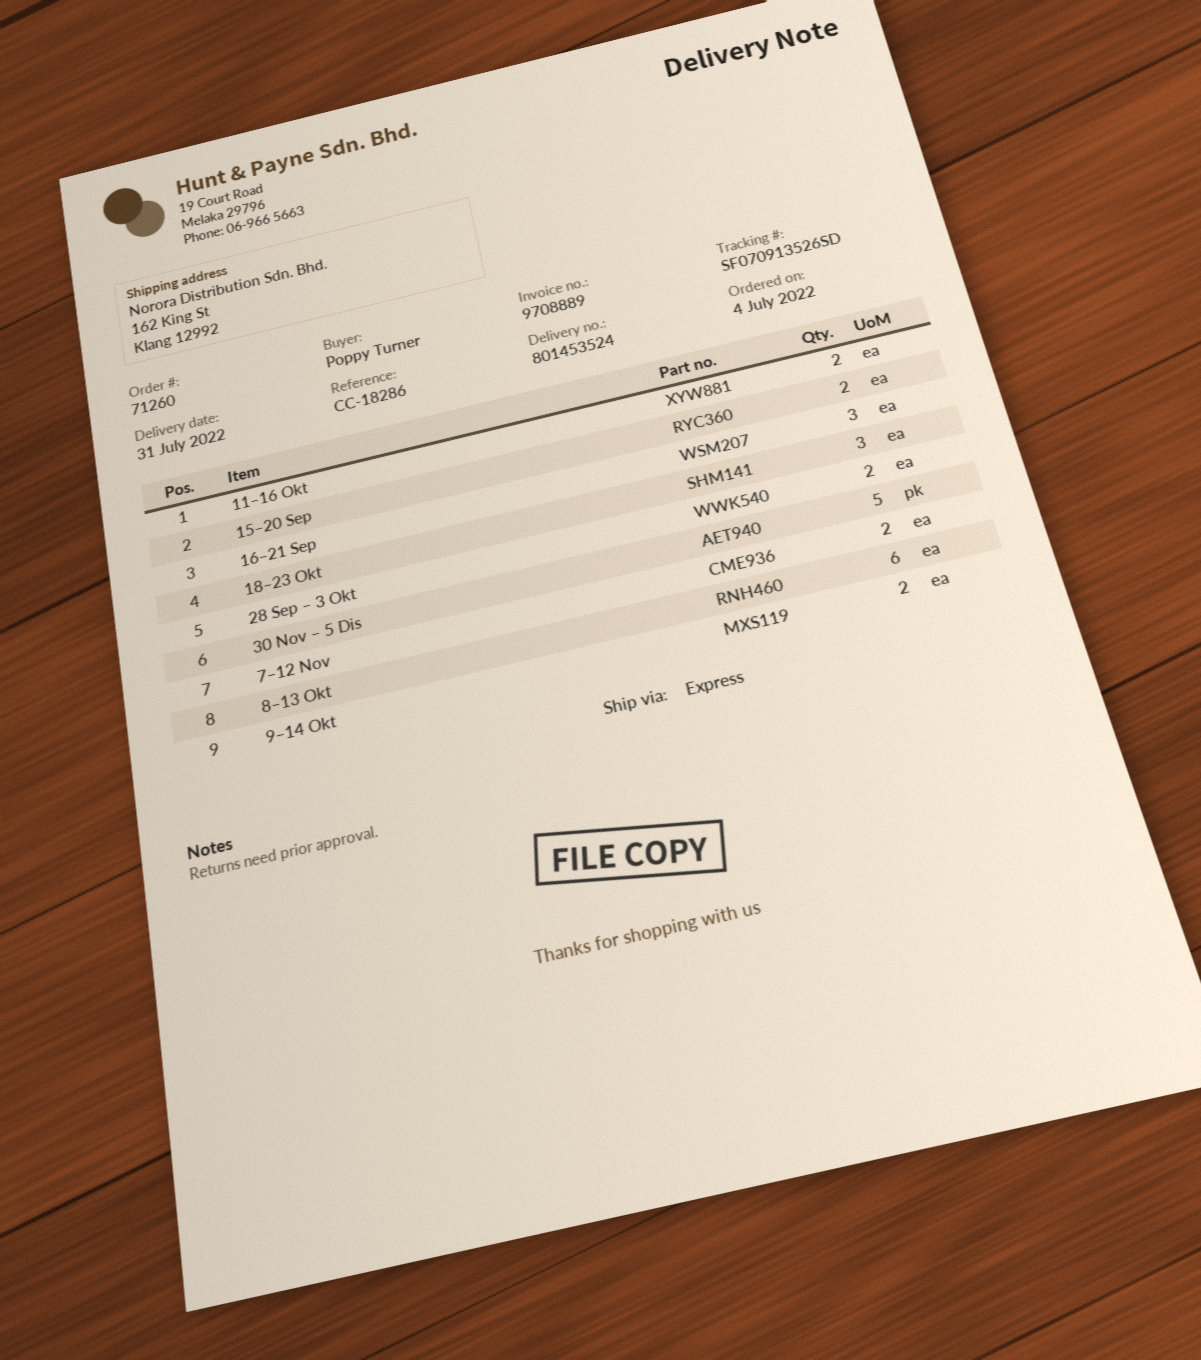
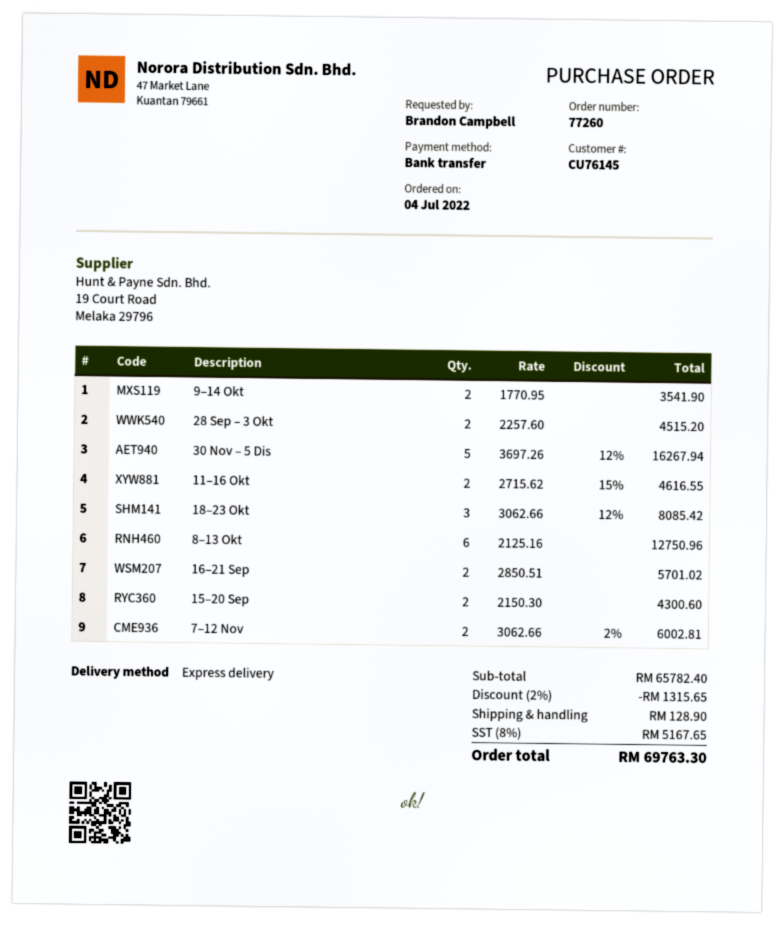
order number: 71260 -> 77260
ordered by: Poppy Turner -> Brandon Campbell
16–21 Sep: 3 -> 2

